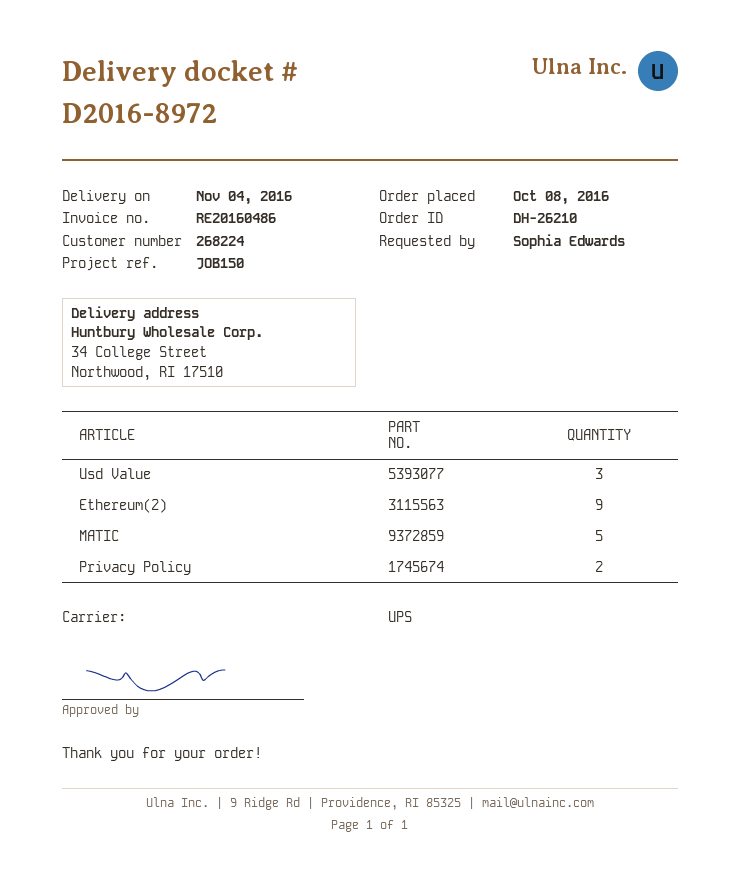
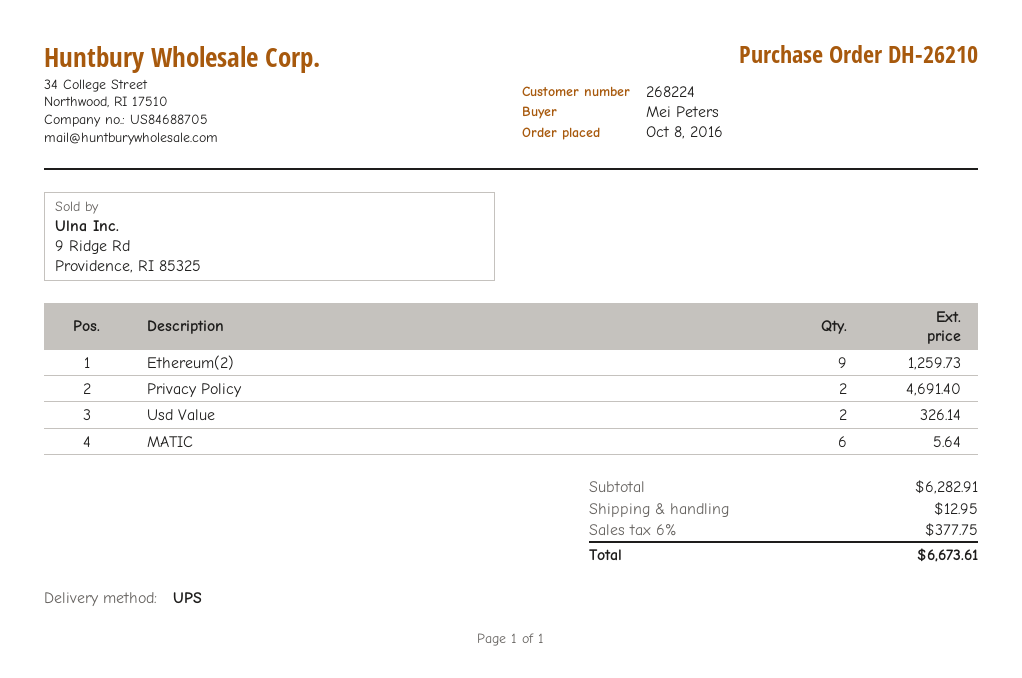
ordered by: Sophia Edwards -> Mei Peters
Usd Value: 3 -> 2
MATIC: 5 -> 6

